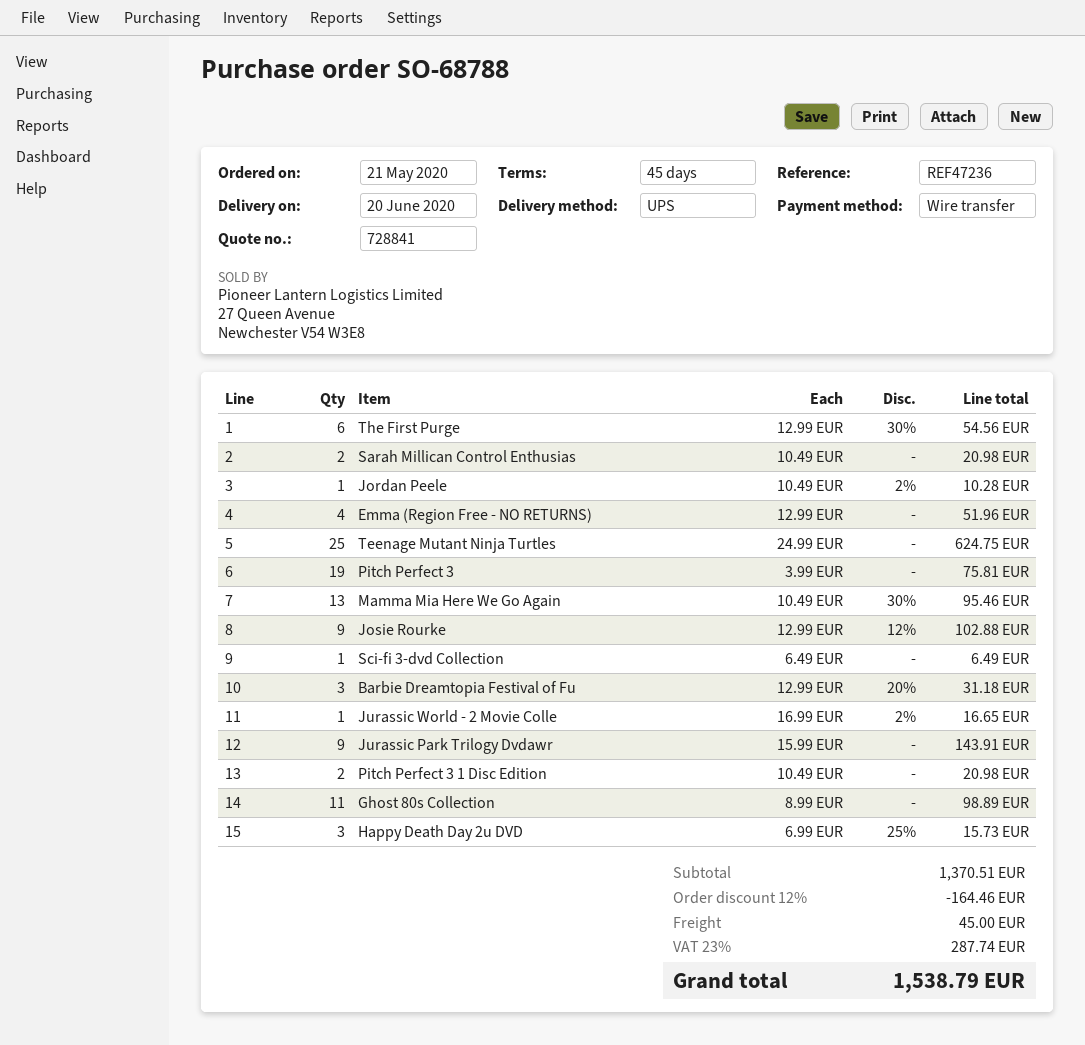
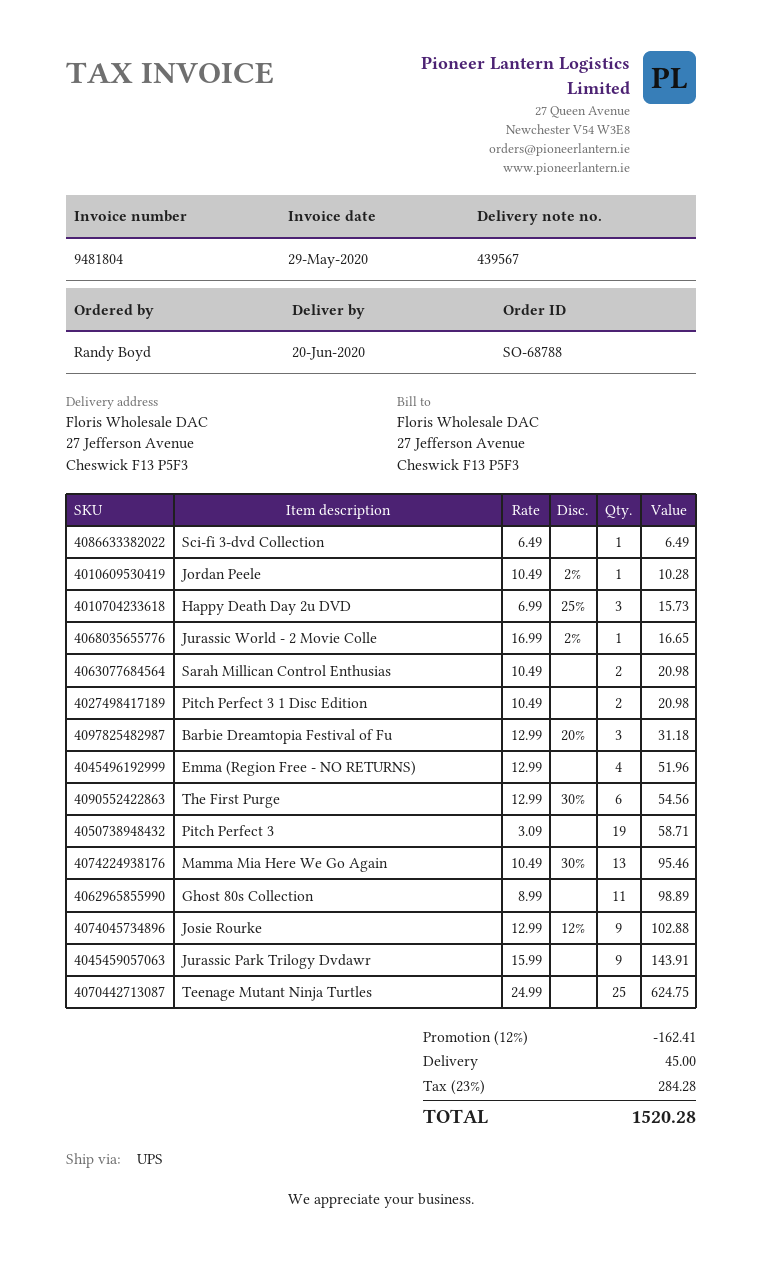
Pitch Perfect 3: 19 x 3.99 = 75.81 -> 19 x 3.09 = 58.71
discount: 12% = 164.46 -> 12% = 162.41
tax: 23% = 287.74 -> 23% = 284.28
total: 1538.79 -> 1520.28

